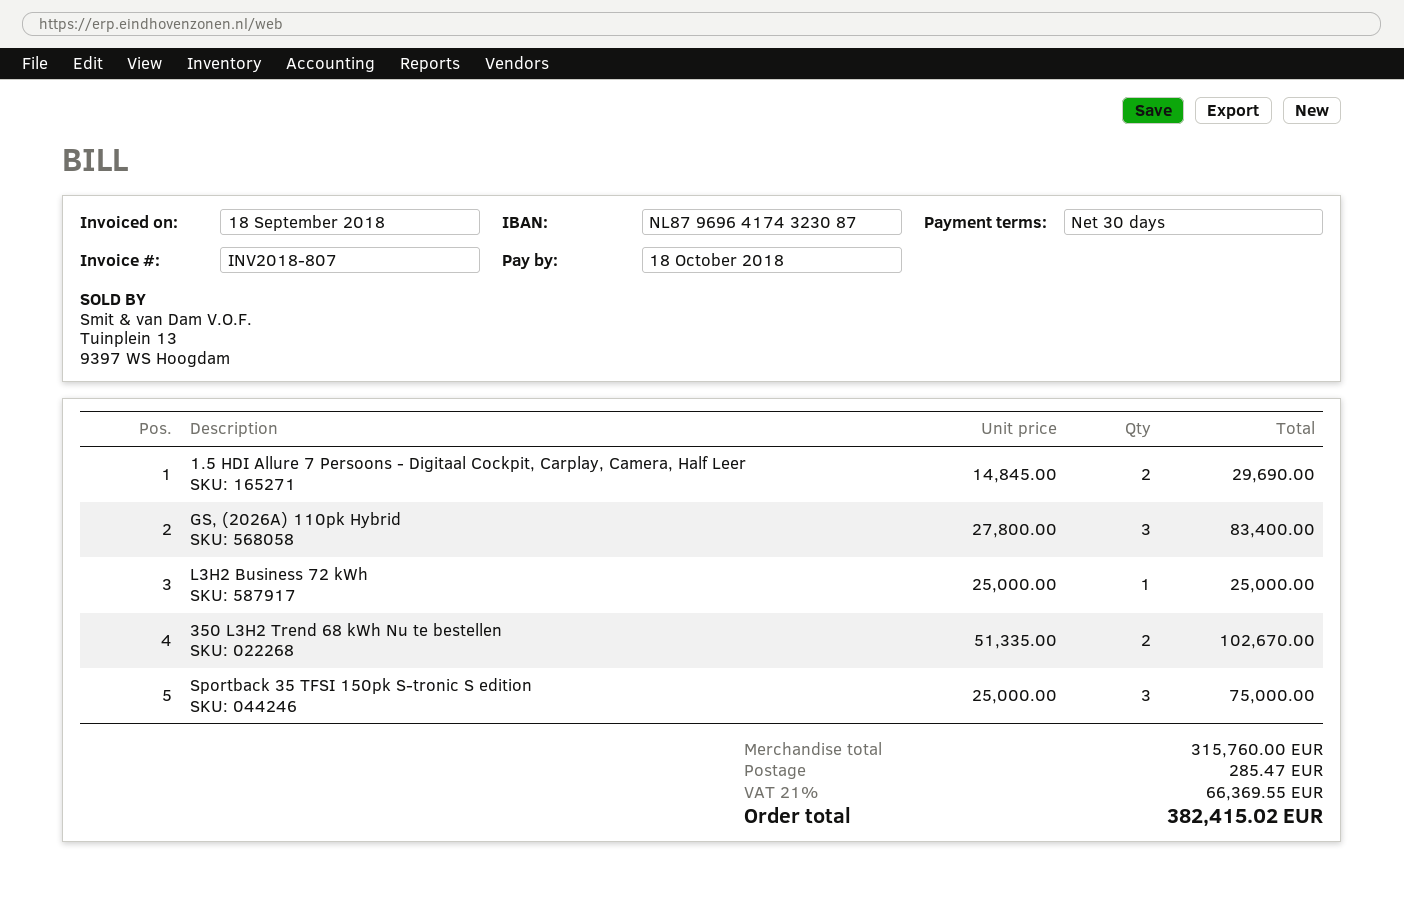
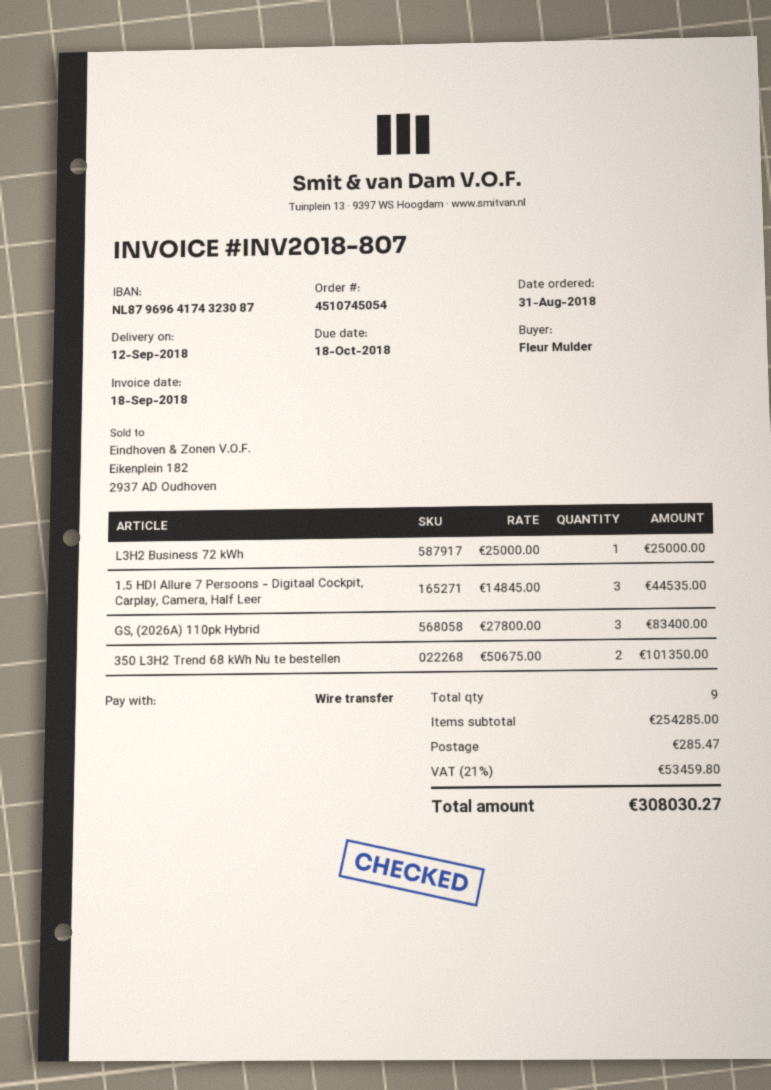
1.5 HDI Allure 7 Persoons - Digitaal Cockpit, Carplay, Camera, Half Leer: 2 x 14845.00 = 29690.00 -> 3 x 14845.00 = 44535.00
350 L3H2 Trend 68 kWh Nu te bestellen: 2 x 51335.00 = 102670.00 -> 2 x 50675.00 = 101350.00
Sportback 35 TFSI 150pk S-tronic S edition: 3 x 25000.00 = 75000.00 -> none
subtotal: 315760.00 -> 254285.00
tax: 21% = 66369.55 -> 21% = 53459.80
total: 382415.02 -> 308030.27

